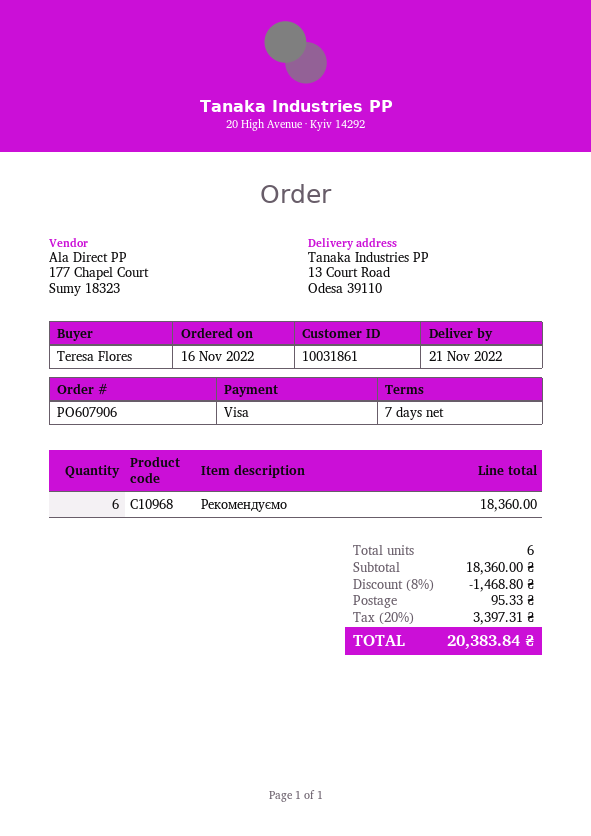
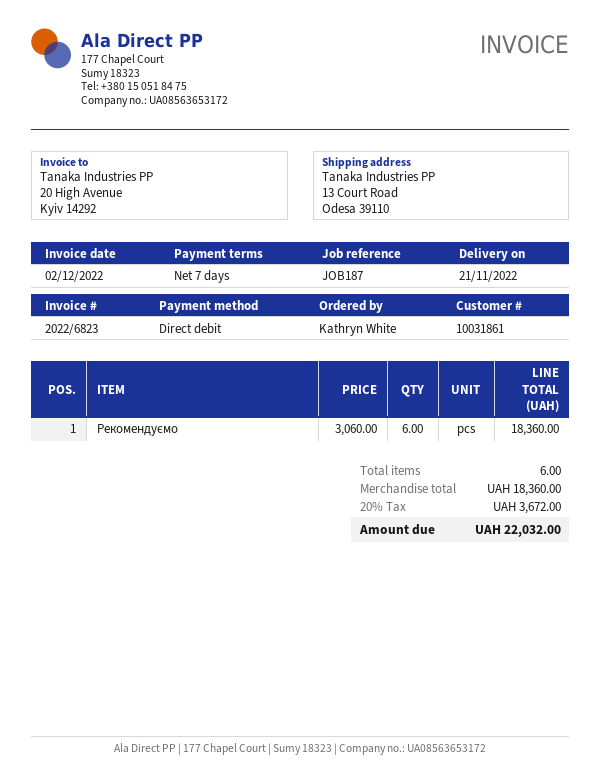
ordered by: Teresa Flores -> Kathryn White
payment method: Visa -> direct debit
discount: 8% = 1468.80 -> none
shipping: 95.33 -> none
tax: 20% = 3397.31 -> 20% = 3672.00
total: 20383.84 -> 22032.00

